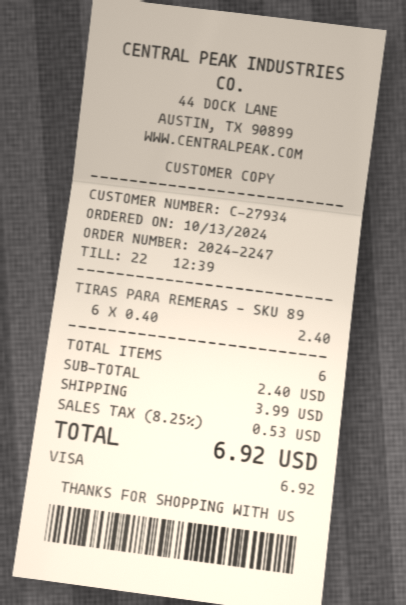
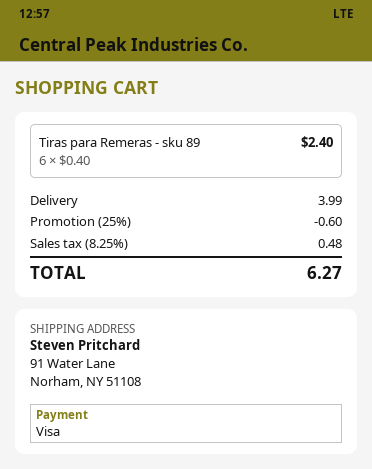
discount: none -> 25% = 0.60
tax: 8.25% = 0.53 -> 8.25% = 0.48
total: 6.92 -> 6.27

